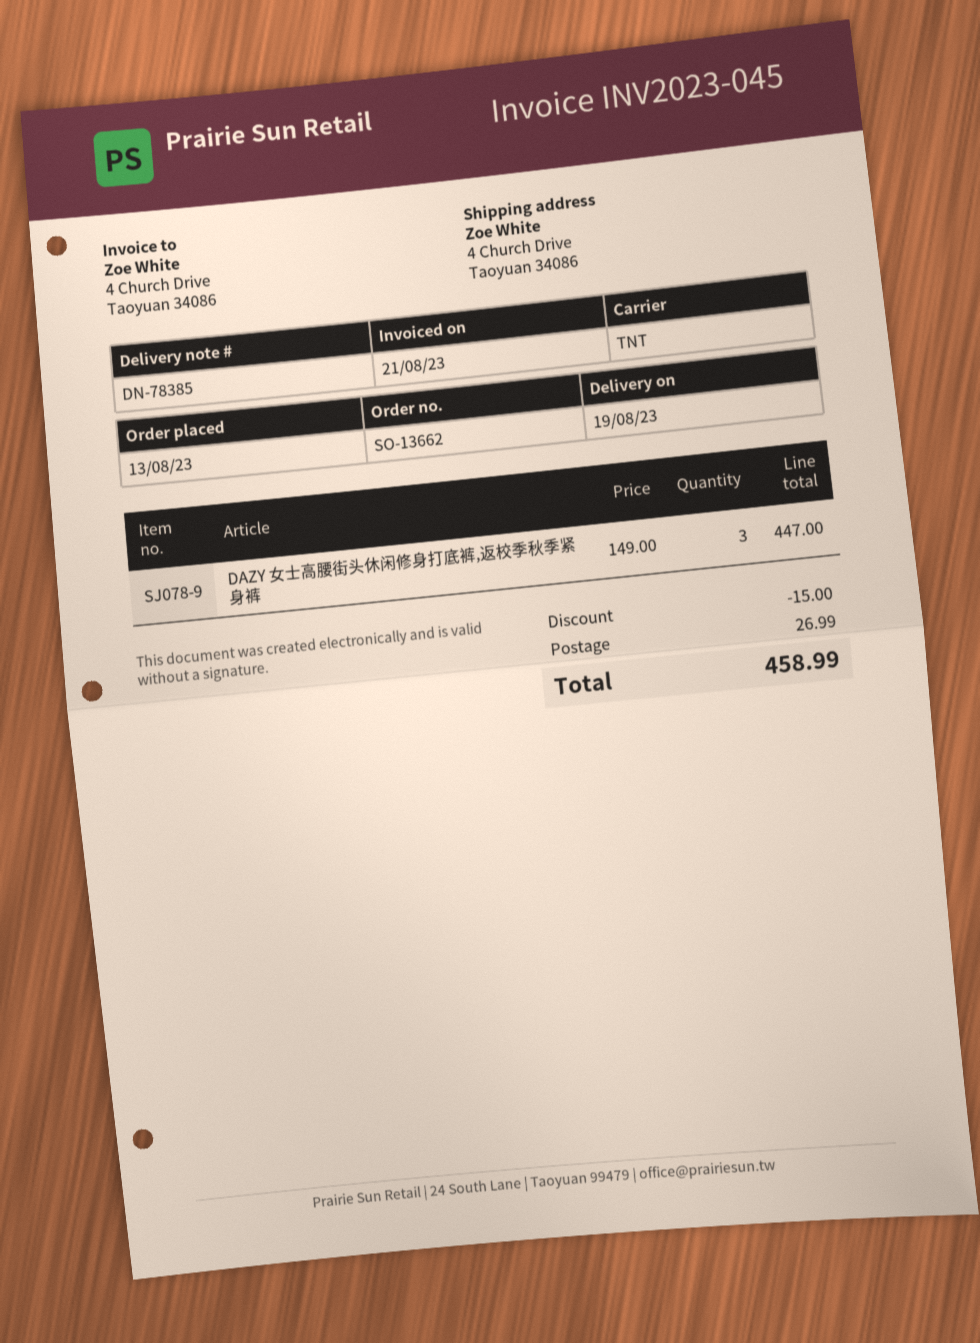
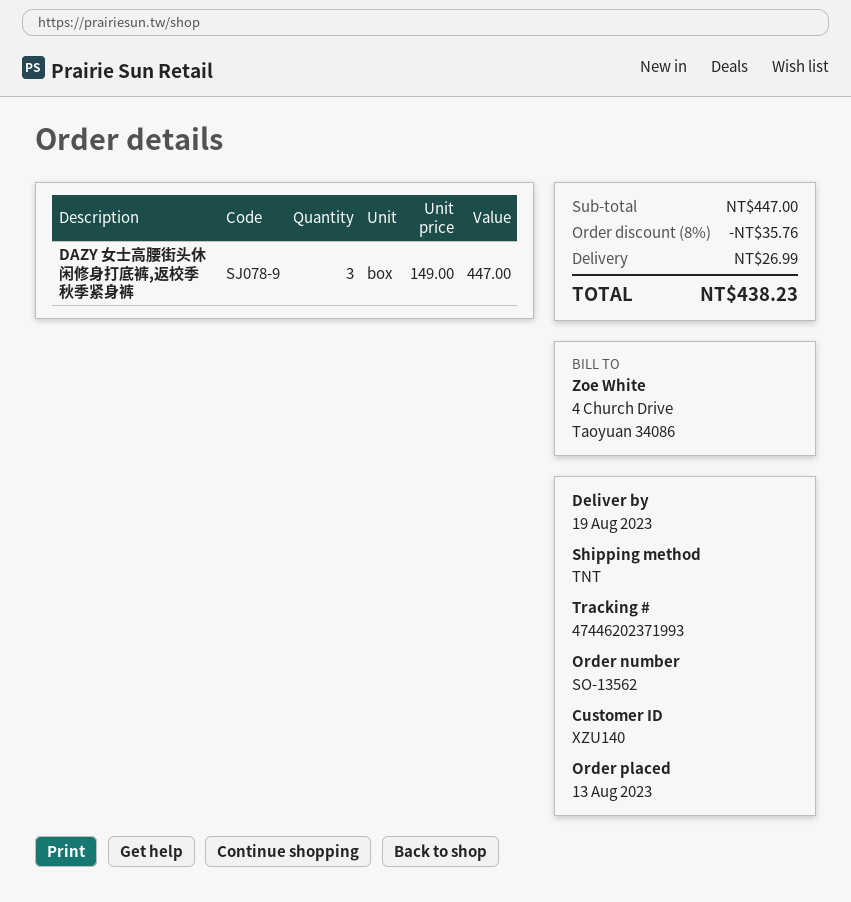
order number: SO-13662 -> SO-13562
discount: 15.00 -> 35.76
total: 458.99 -> 438.23

